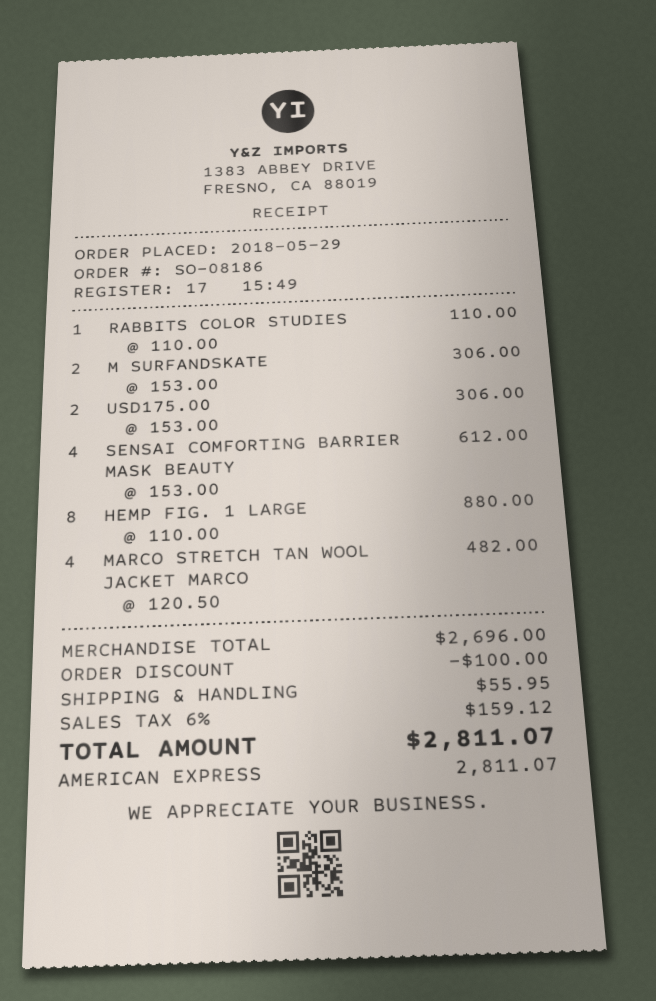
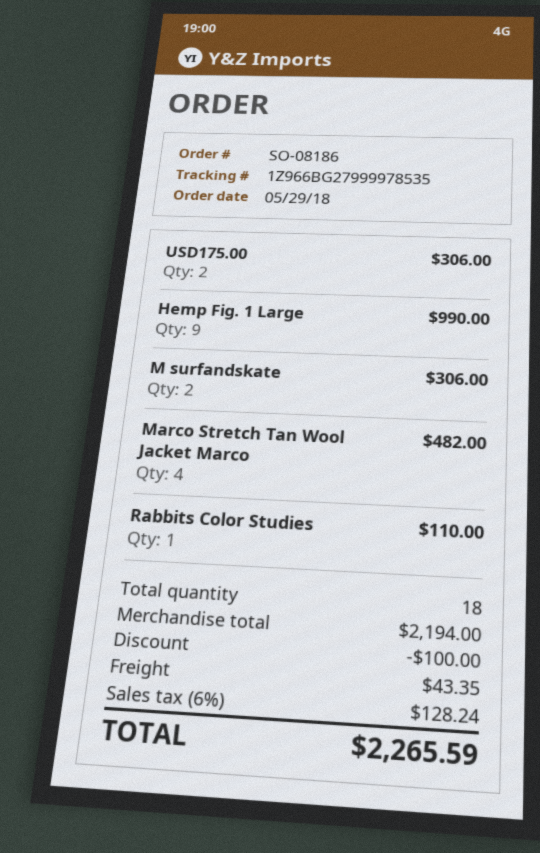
SENSAI COMFORTING BARRIER MASK BEAUTY: 4 for 612.00 -> none
HEMP FIG. 1 LARGE: 8 for 880.00 -> 9 for 990.00
subtotal: 2696.00 -> 2194.00
shipping: 55.95 -> 43.35
tax: 6% = 159.12 -> 6% = 128.24
total: 2811.07 -> 2265.59

